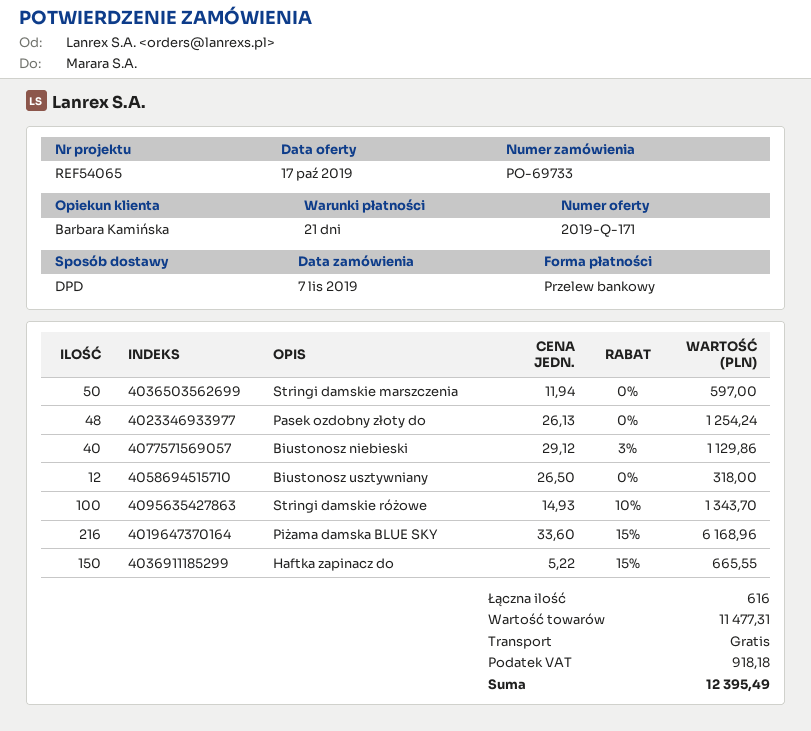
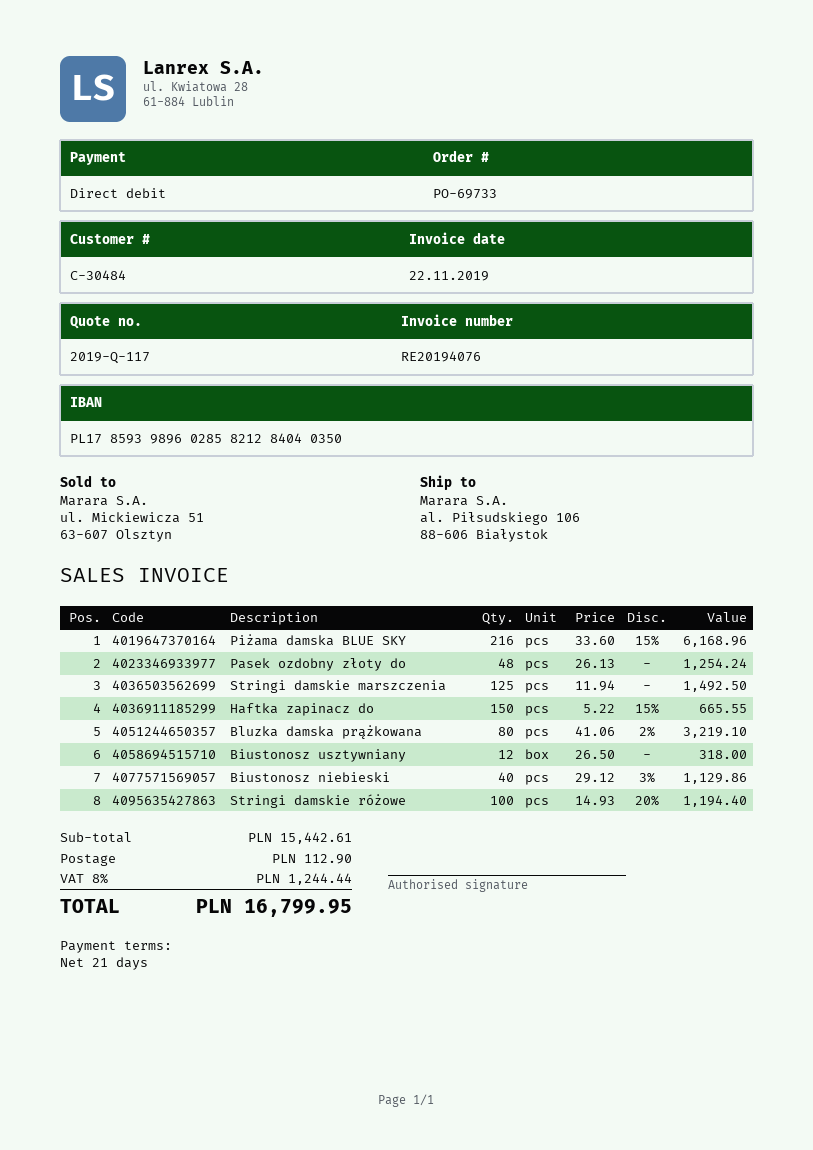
quote number: 2019-Q-171 -> 2019-Q-117
payment method: bank transfer -> direct debit
Stringi damskie marszczenia: 50 x 11.94 = 597.00 -> 125 x 11.94 = 1492.50
Stringi damskie różowe: 100 x 14.93 - 10% = 1343.70 -> 100 x 14.93 - 20% = 1194.40
Bluzka damska prążkowana: none -> 80 x 41.06 - 2% = 3219.10
subtotal: 11477.31 -> 15442.61
shipping: 0.00 -> 112.90
tax: 918.18 -> 1244.44
total: 12395.49 -> 16799.95

